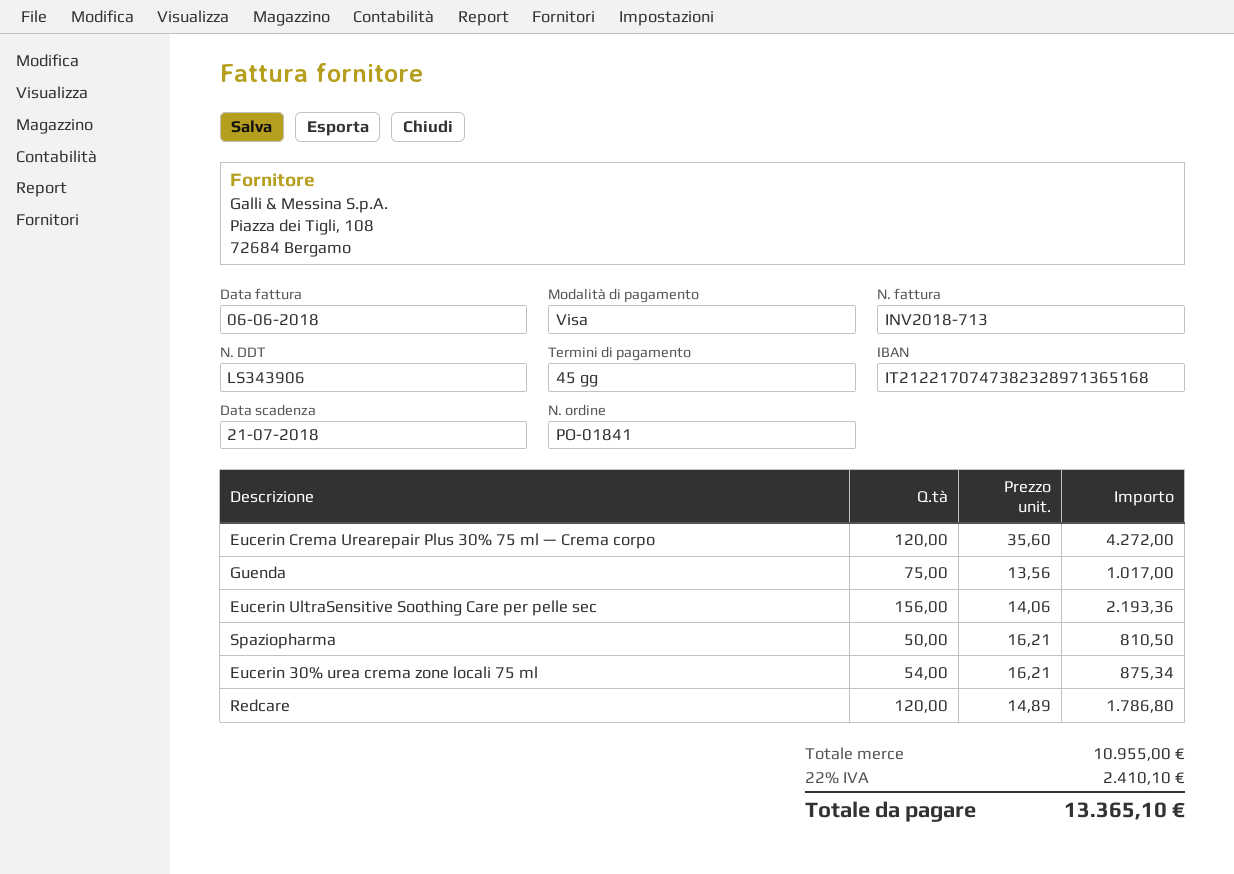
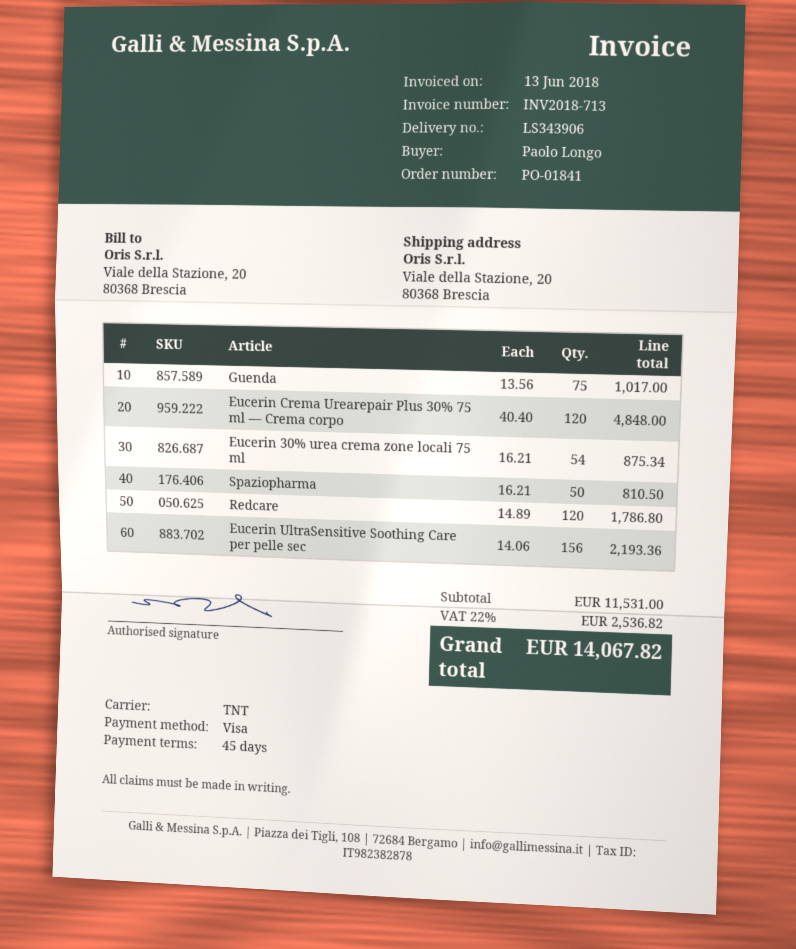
invoice date: 2018-06-06 -> 2018-06-13
Eucerin Crema Urearepair Plus 30% 75 ml — Crema corpo: 120 x 35.60 = 4272.00 -> 120 x 40.40 = 4848.00
subtotal: 10955.00 -> 11531.00
tax: 22% = 2410.10 -> 22% = 2536.82
total: 13365.10 -> 14067.82

